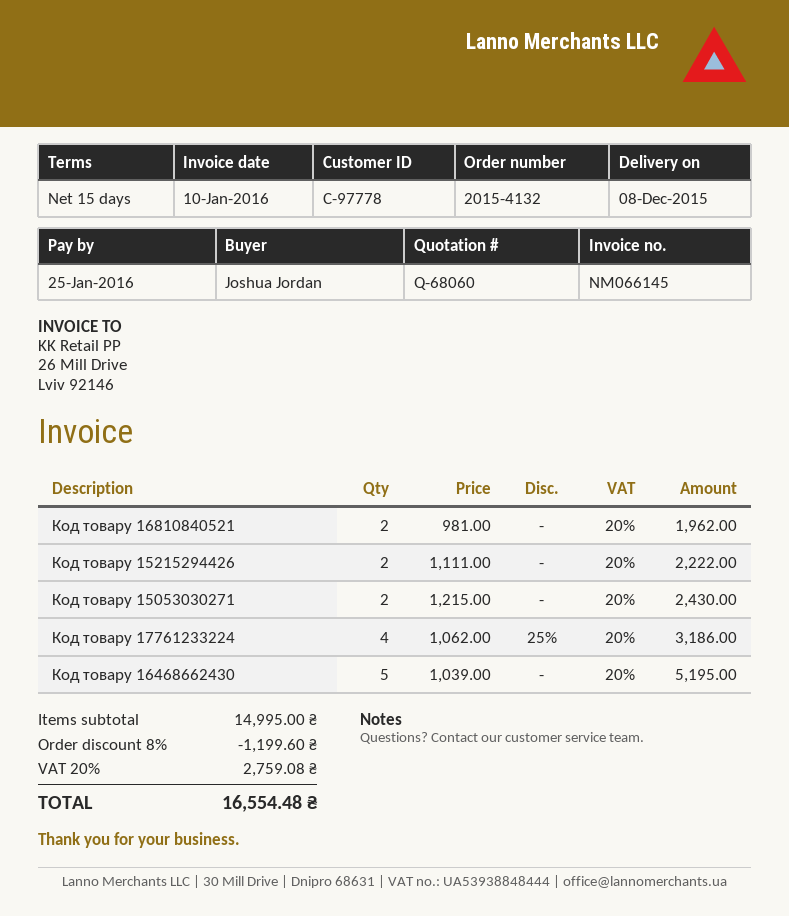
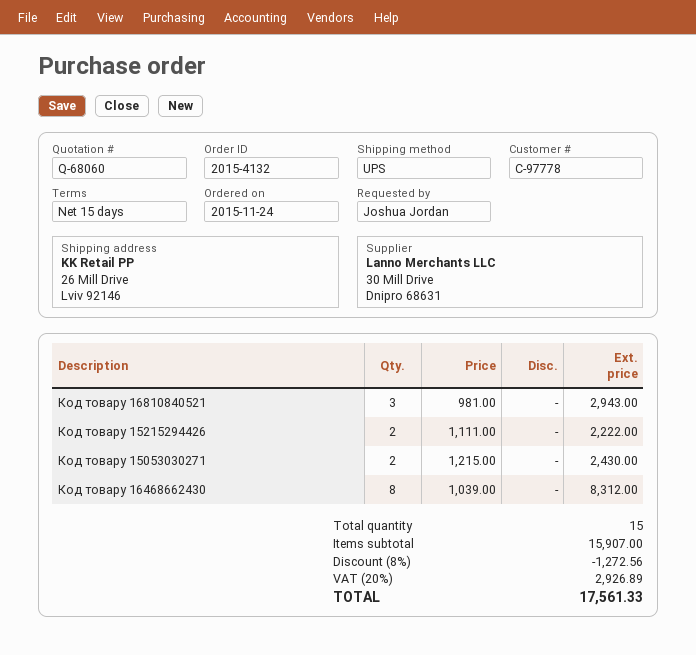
Код товару 16810840521: 2 x 981.00 = 1962.00 -> 3 x 981.00 = 2943.00
Код товару 17761233224: 4 x 1062.00 - 25% = 3186.00 -> none
Код товару 16468662430: 5 x 1039.00 = 5195.00 -> 8 x 1039.00 = 8312.00
subtotal: 14995.00 -> 15907.00
discount: 8% = 1199.60 -> 8% = 1272.56
tax: 20% = 2759.08 -> 20% = 2926.89
total: 16554.48 -> 17561.33

